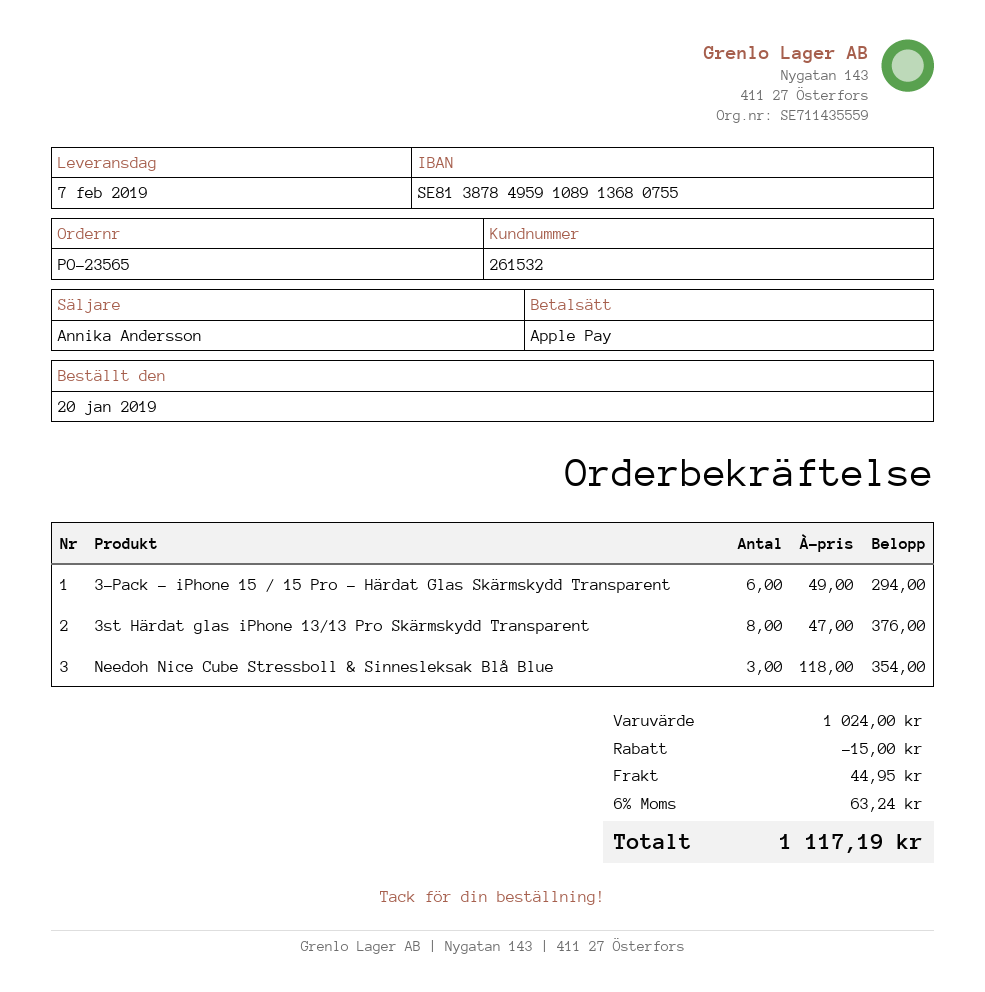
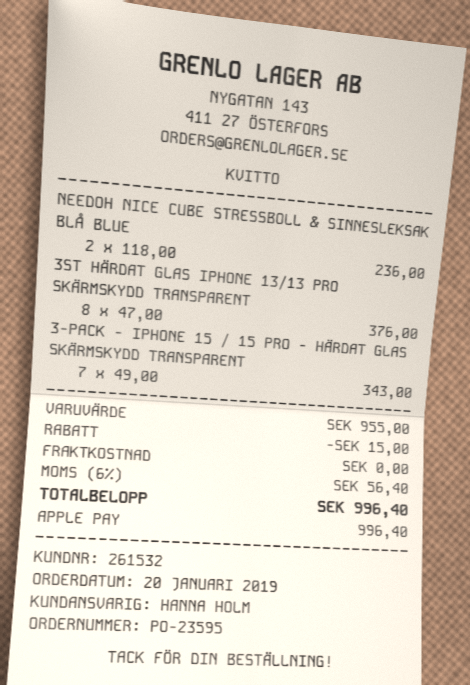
order number: PO-23565 -> PO-23595
sales rep: Annika Andersson -> HANNA HOLM
3-Pack - iPhone 15 / 15 Pro - Härdat Glas Skärmskydd Transparent: 6 x 49.00 = 294.00 -> 7 x 49.00 = 343.00
Needoh Nice Cube Stressboll & Sinnesleksak Blå Blue: 3 x 118.00 = 354.00 -> 2 x 118.00 = 236.00
subtotal: 1024.00 -> 955.00
shipping: 44.95 -> 0.00
tax: 6% = 63.24 -> 6% = 56.40
total: 1117.19 -> 996.40

